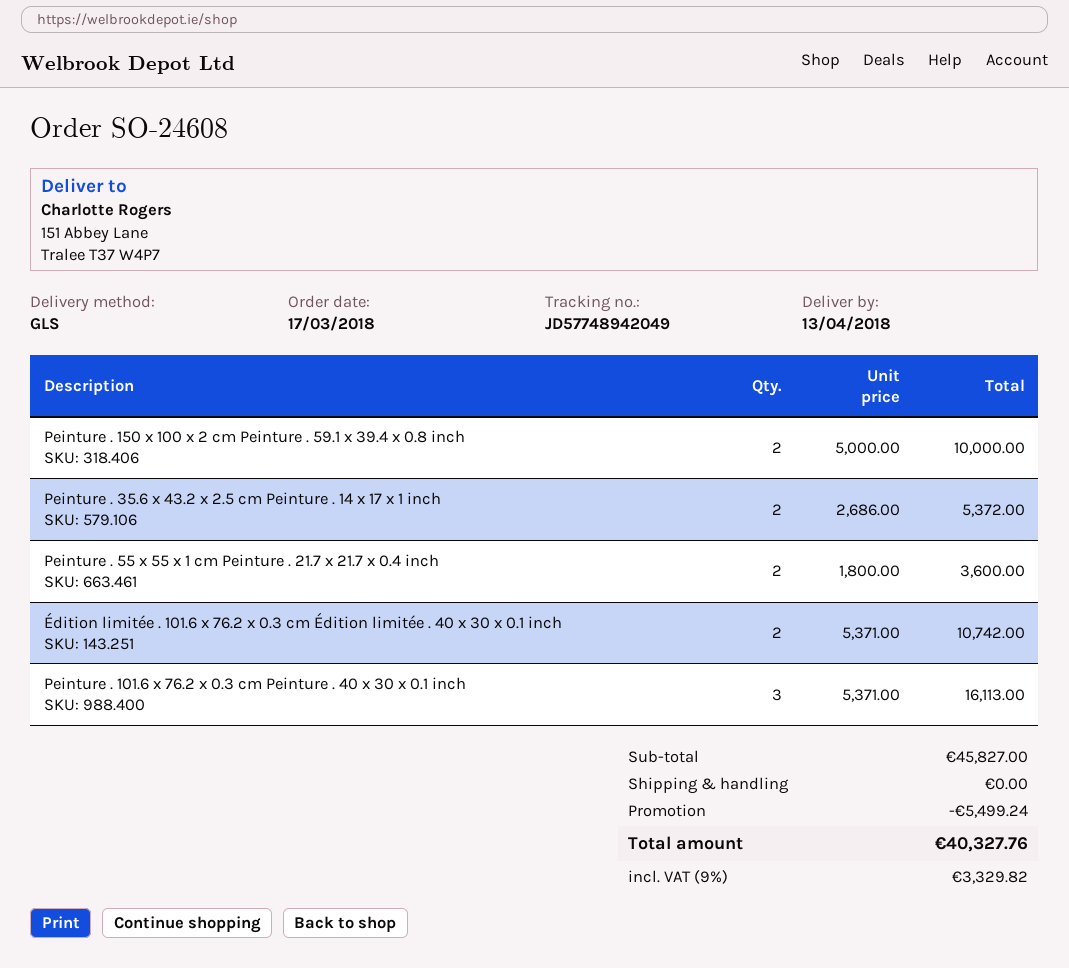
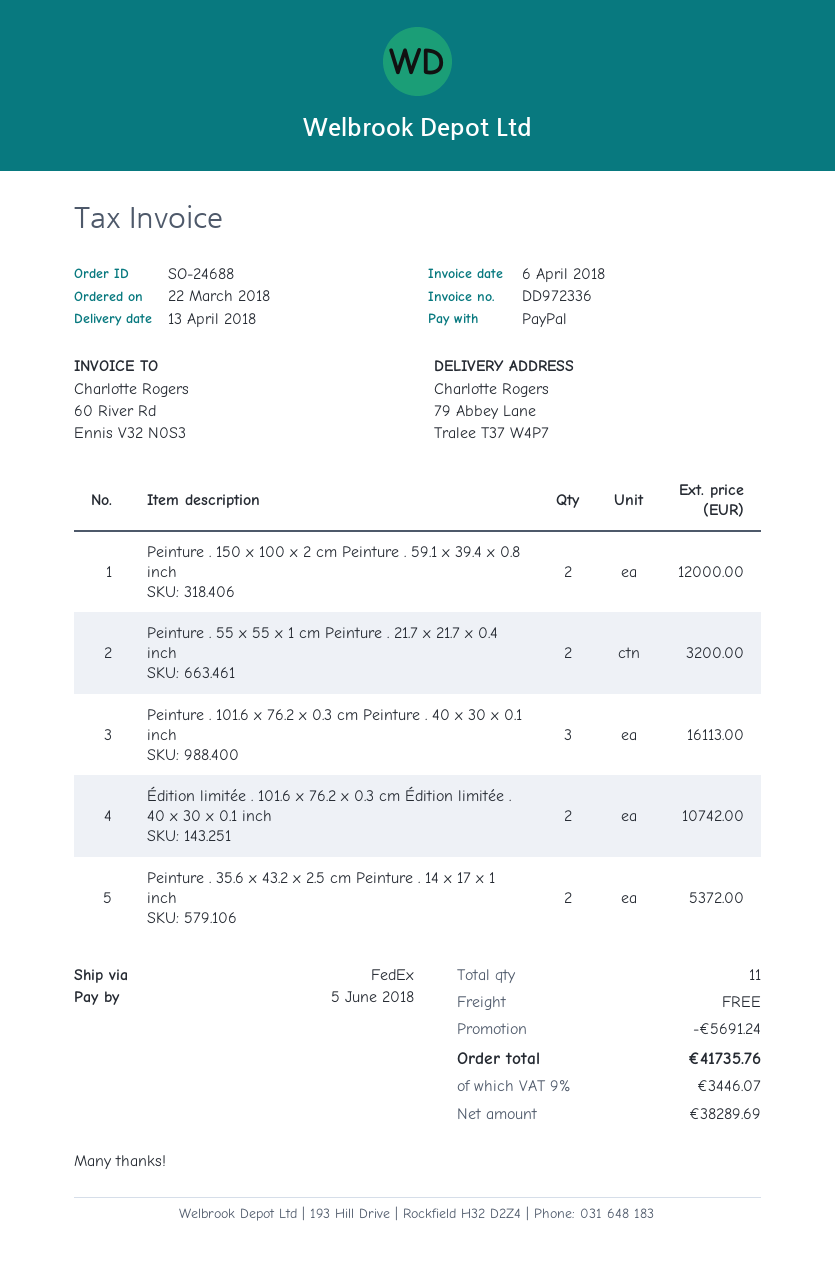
order number: SO-24608 -> SO-24688
order date: 2018-03-17 -> 2018-03-22
shipping method: GLS -> FedEx
ship to: 151 Abbey Lane, Tralee T37 W4P7 -> 79 Abbey Lane, Tralee T37 W4P7
Peinture . 150 x 100 x 2 cm Peinture . 59.1 x 39.4 x 0.8 inch: 2 for 10000.00 -> 2 for 12000.00
Peinture . 55 x 55 x 1 cm Peinture . 21.7 x 21.7 x 0.4 inch: 2 for 3600.00 -> 2 for 3200.00
discount: 5499.24 -> 5691.24
tax: 9% = 3329.82 -> 9% = 3446.07
total: 40327.76 -> 41735.76

